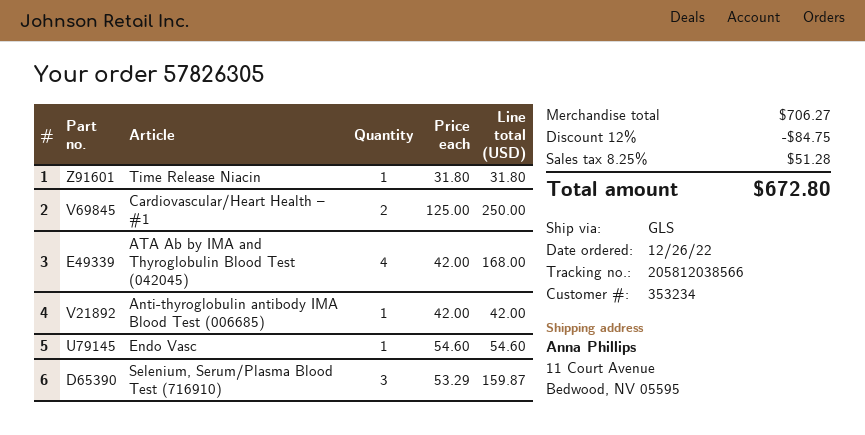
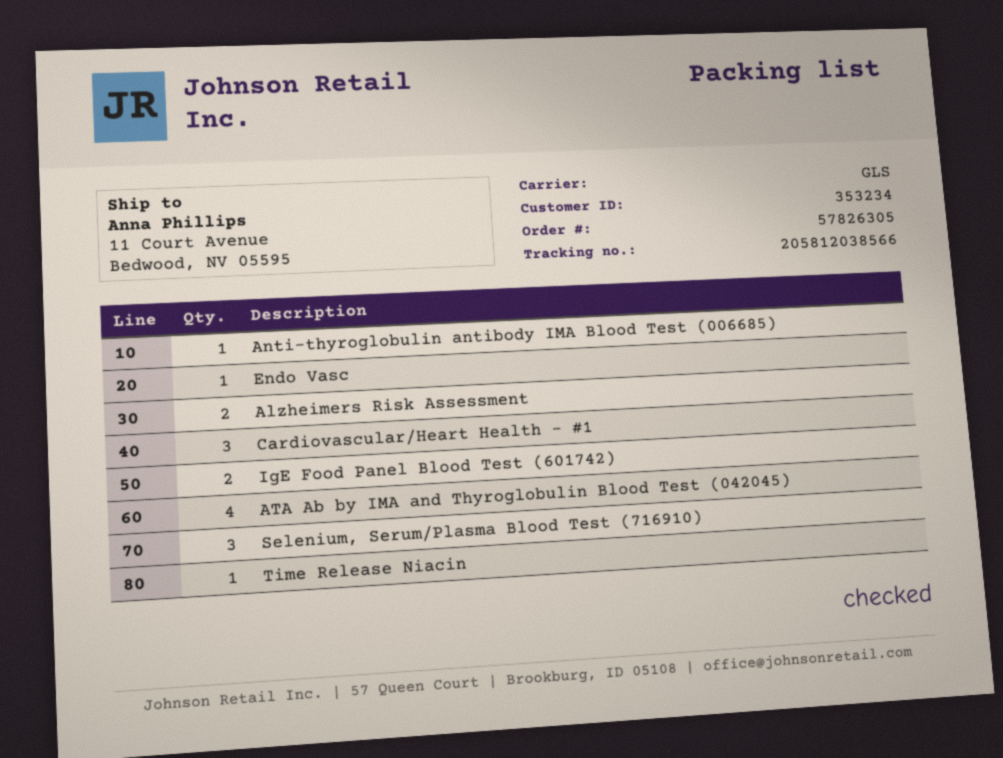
Cardiovascular/Heart Health – #1: 2 -> 3
Alzheimers Risk Assessment: none -> 2
IgE Food Panel Blood Test (601742): none -> 2

